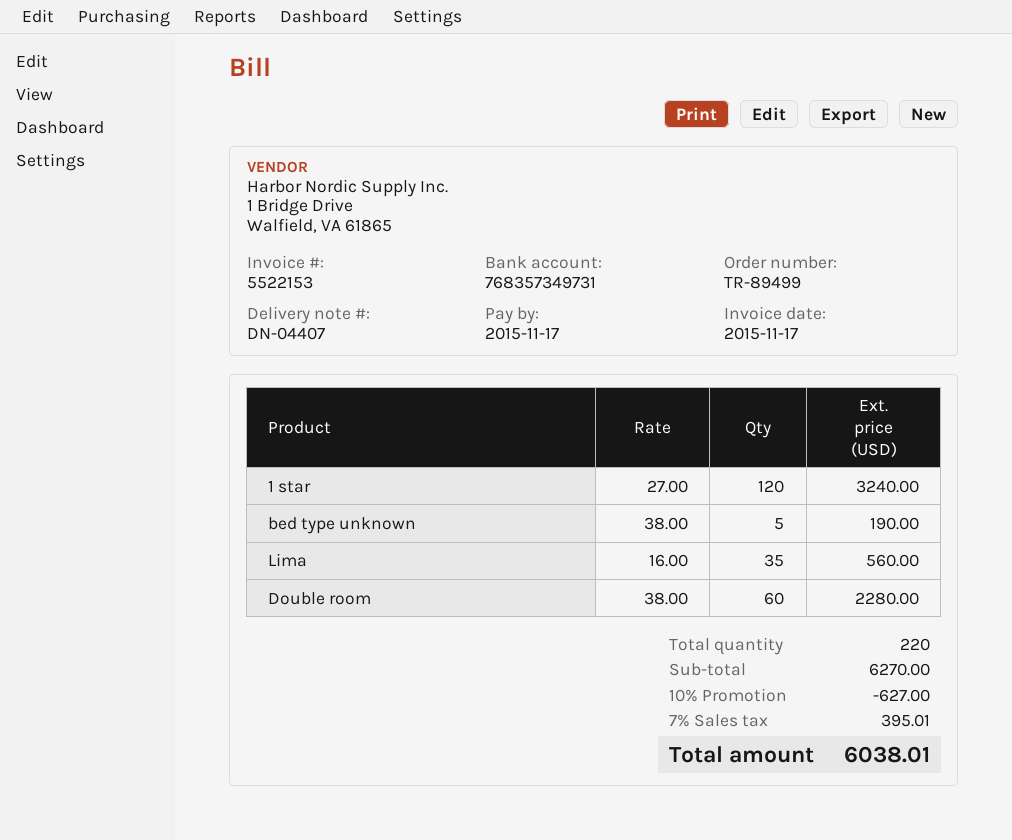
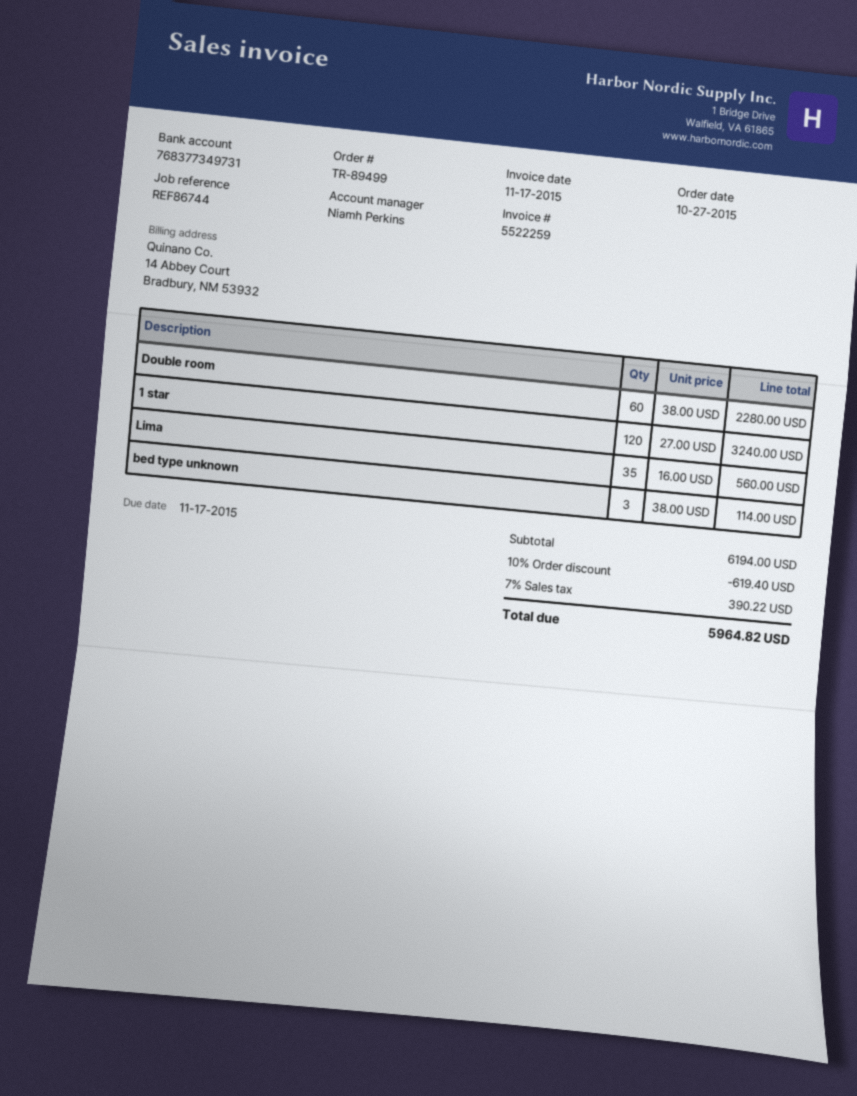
invoice number: 5522153 -> 5522259
bank account: 768357349731 -> 768377349731
bed type unknown: 5 x 38.00 = 190.00 -> 3 x 38.00 = 114.00
subtotal: 6270.00 -> 6194.00
discount: 10% = 627.00 -> 10% = 619.40
tax: 7% = 395.01 -> 7% = 390.22
total: 6038.01 -> 5964.82

